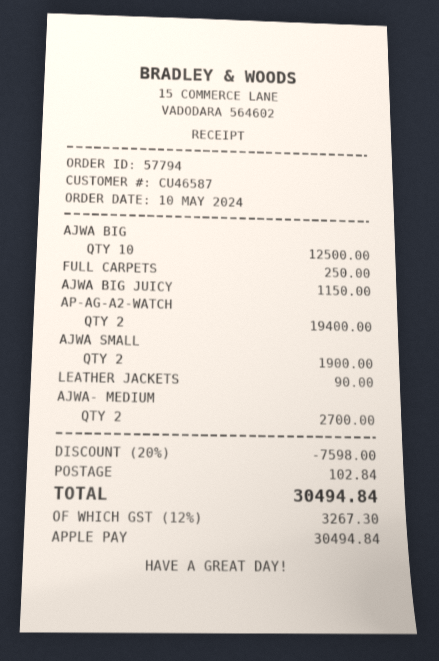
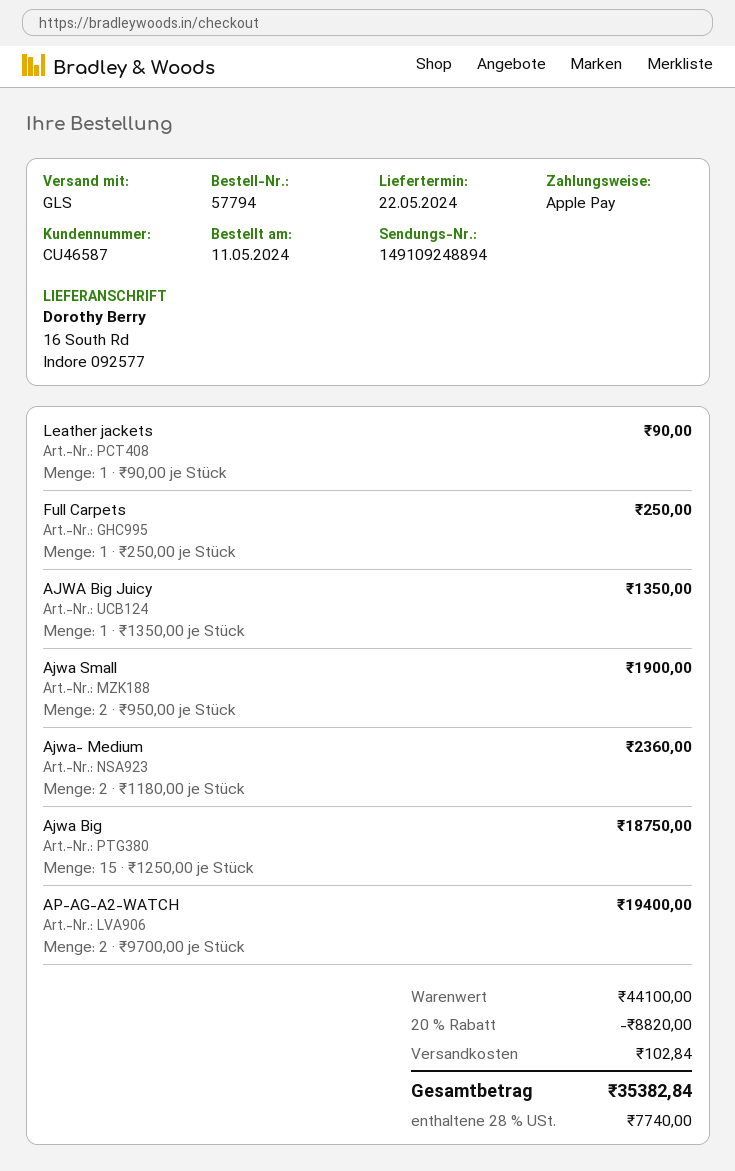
order date: 2024-05-10 -> 2024-05-11
AJWA BIG: 10 for 12500.00 -> 15 for 18750.00
AJWA BIG JUICY: 1 for 1150.00 -> 1 for 1350.00
AJWA- MEDIUM: 2 for 2700.00 -> 2 for 2360.00
discount: 20% = 7598.00 -> 20% = 8820.00
tax: 12% = 3267.30 -> 28% = 7740.00
total: 30494.84 -> 35382.84

